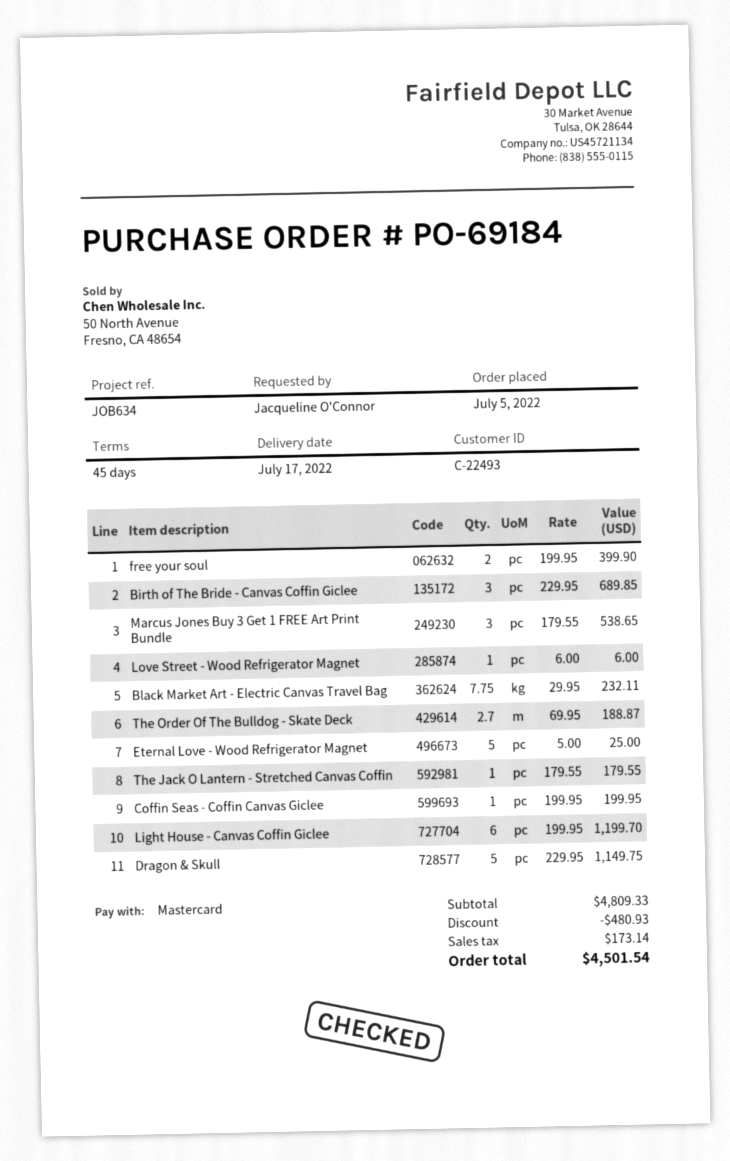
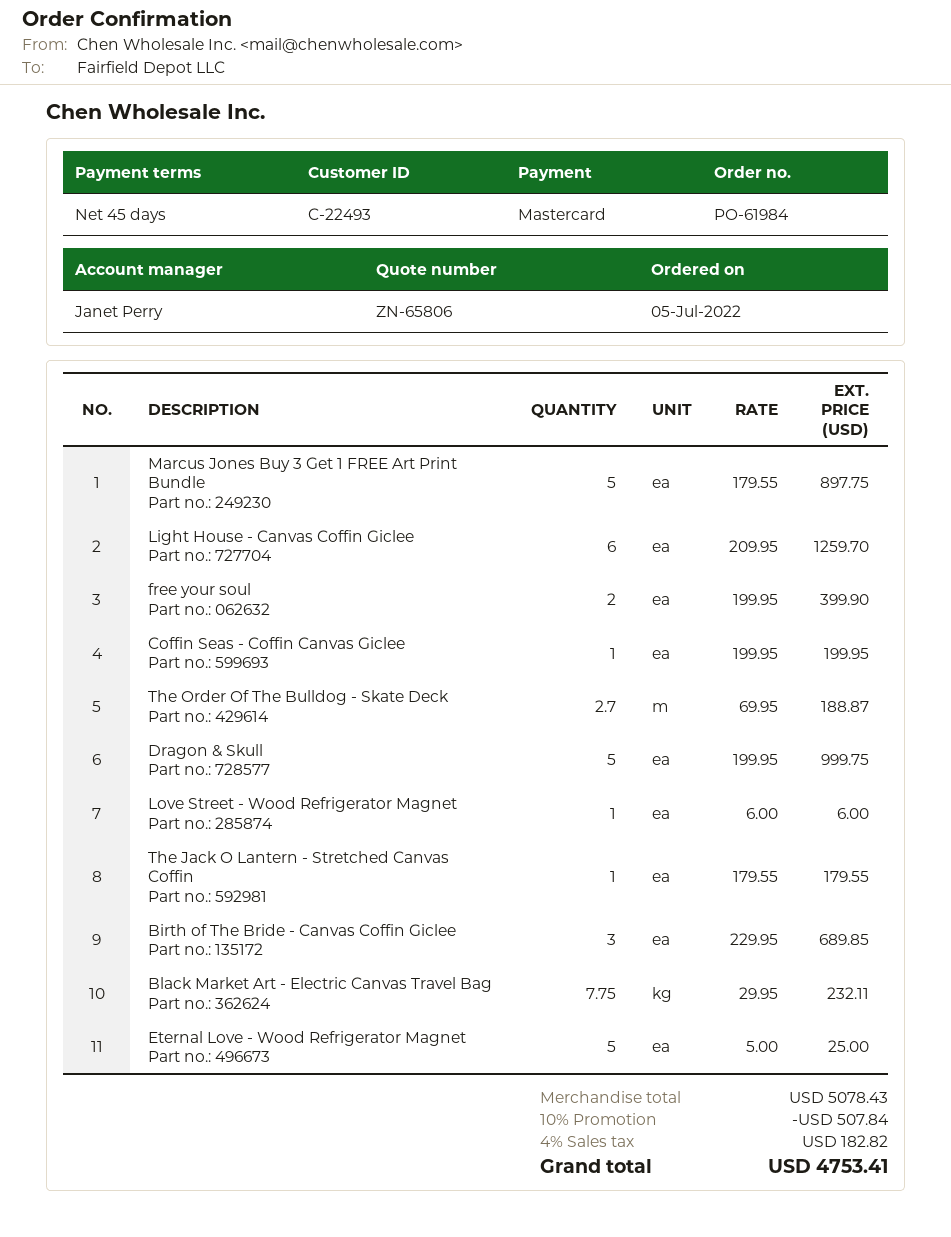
order number: PO-69184 -> PO-61984
Marcus Jones Buy 3 Get 1 FREE Art Print Bundle: 3 x 179.55 = 538.65 -> 5 x 179.55 = 897.75
Light House - Canvas Coffin Giclee: 6 x 199.95 = 1199.70 -> 6 x 209.95 = 1259.70
Dragon & Skull: 5 x 229.95 = 1149.75 -> 5 x 199.95 = 999.75
subtotal: 4809.33 -> 5078.43
discount: 480.93 -> 507.84
tax: 173.14 -> 182.82
total: 4501.54 -> 4753.41

